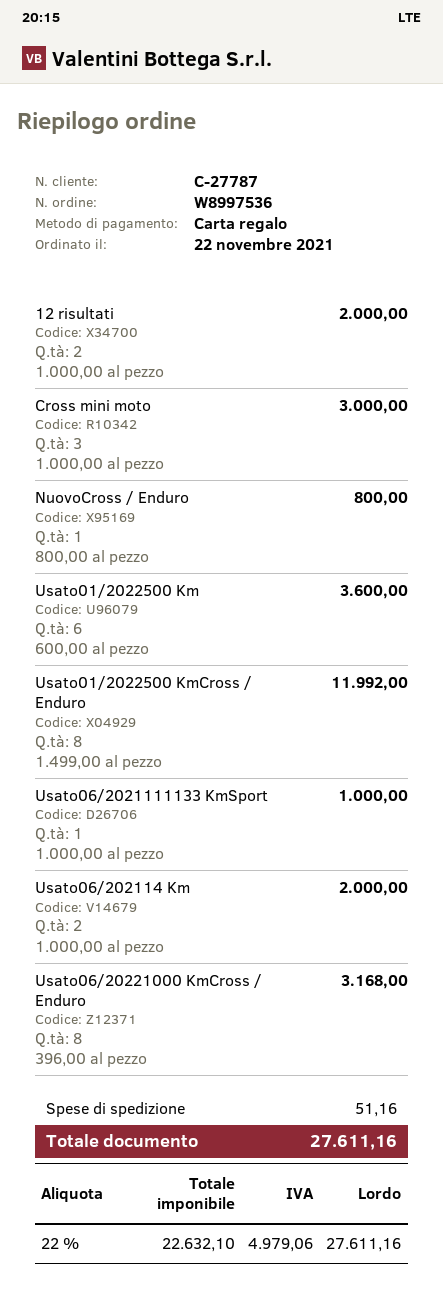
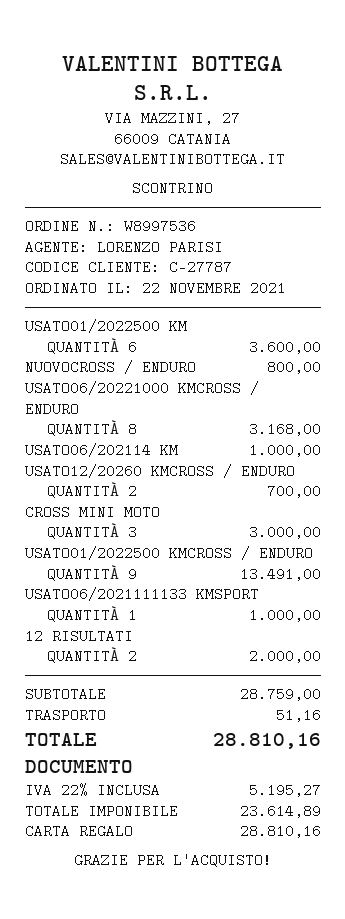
Usato01/2022500 KmCross / Enduro: 8 for 11992.00 -> 9 for 13491.00
Usato06/202114 Km: 2 for 2000.00 -> 1 for 1000.00
USATO12/20260 KMCROSS / ENDURO: none -> 2 for 700.00
net: 22632.10 -> 23614.89
tax: 22% = 4979.06 -> 22% = 5195.27
total: 27611.16 -> 28810.16

